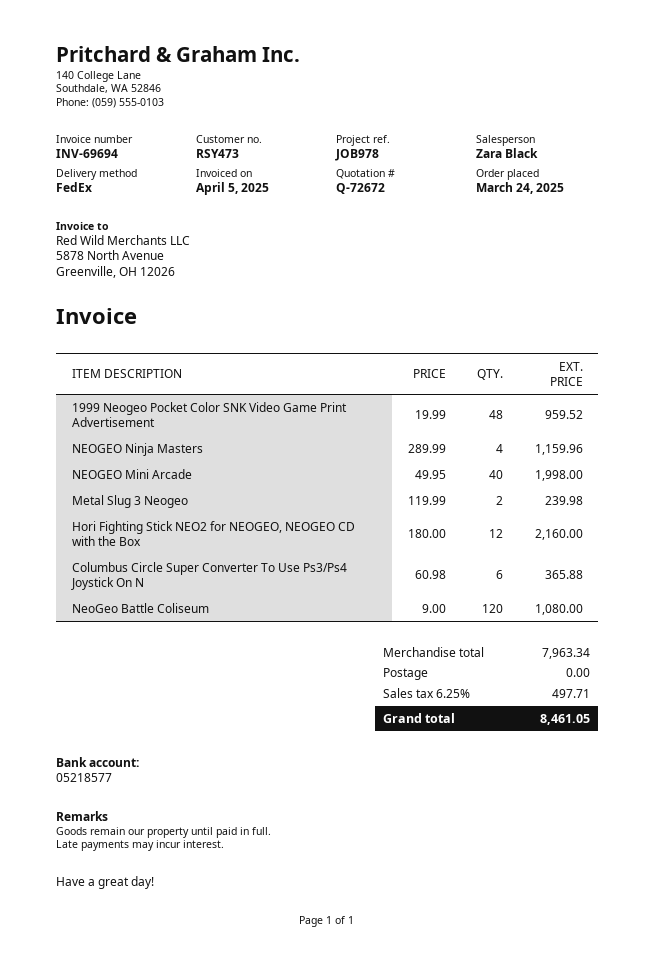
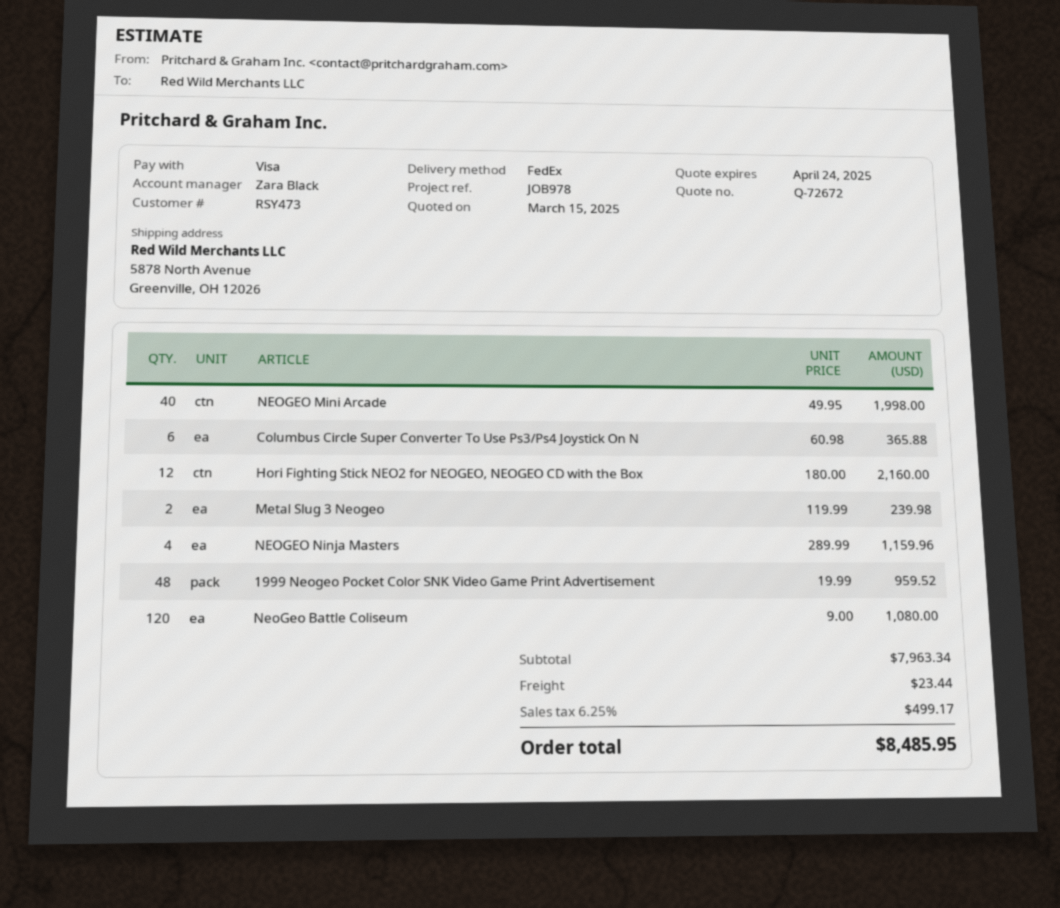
shipping: 0.00 -> 23.44
tax: 6.25% = 497.71 -> 6.25% = 499.17
total: 8461.05 -> 8485.95

